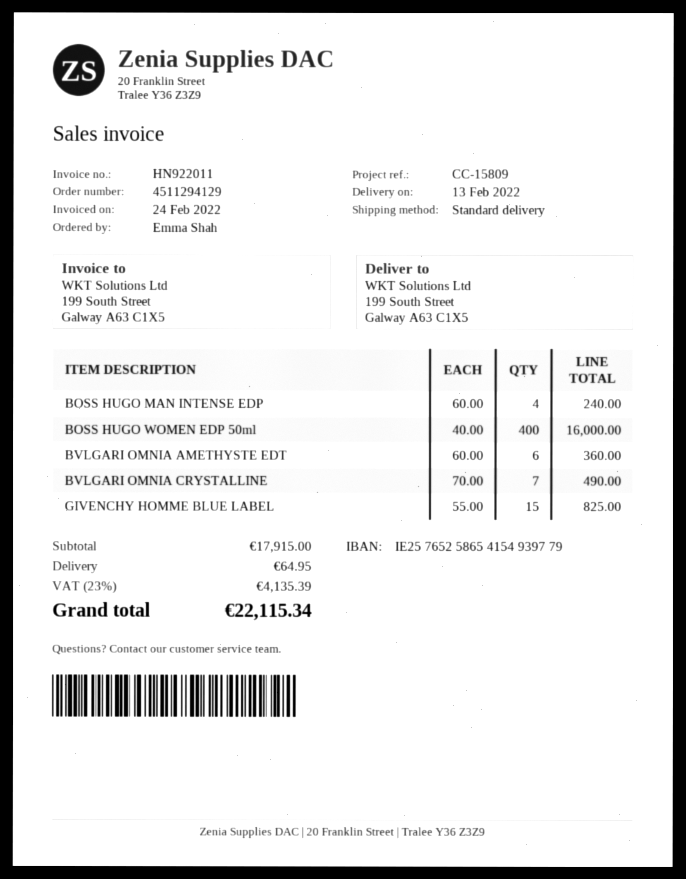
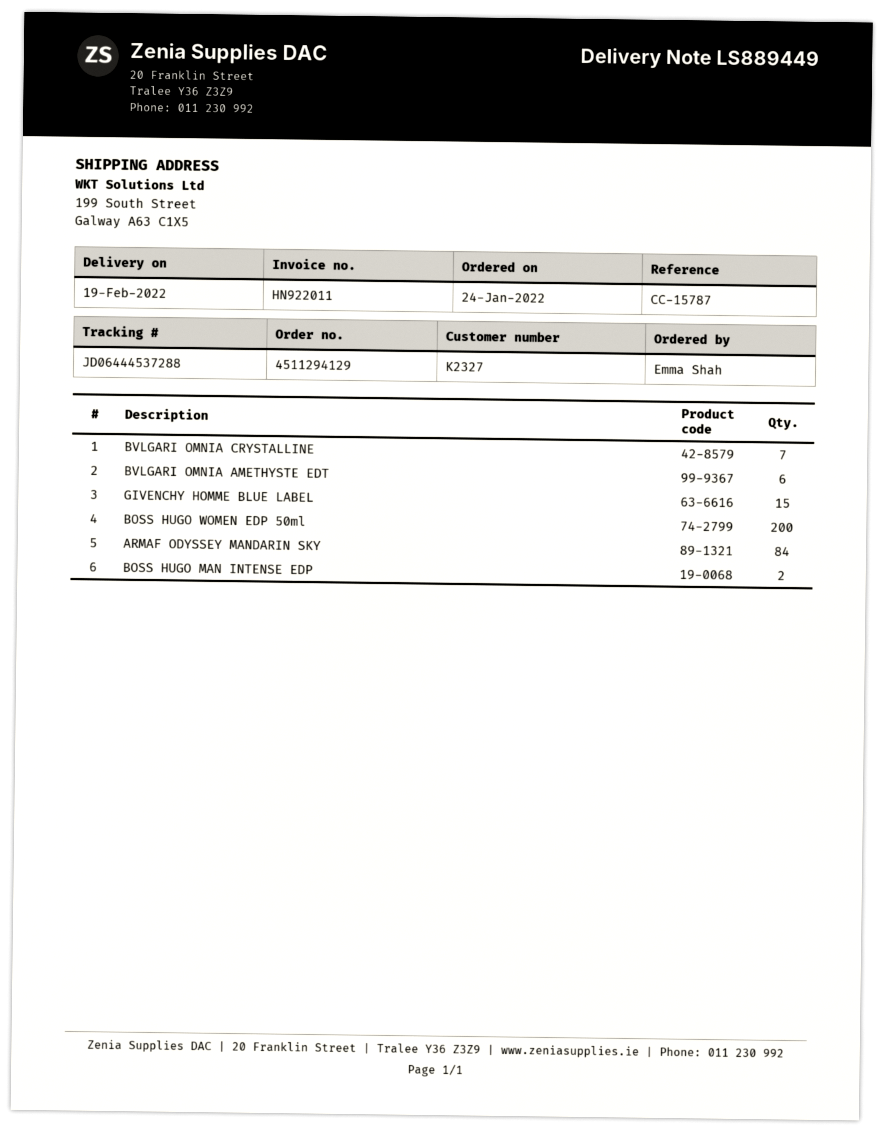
delivery date: 2022-02-13 -> 2022-02-19
reference: CC-15809 -> CC-15787
BOSS HUGO MAN INTENSE EDP: 4 -> 2
BOSS HUGO WOMEN EDP 50ml: 400 -> 200
ARMAF ODYSSEY MANDARIN SKY: none -> 84

